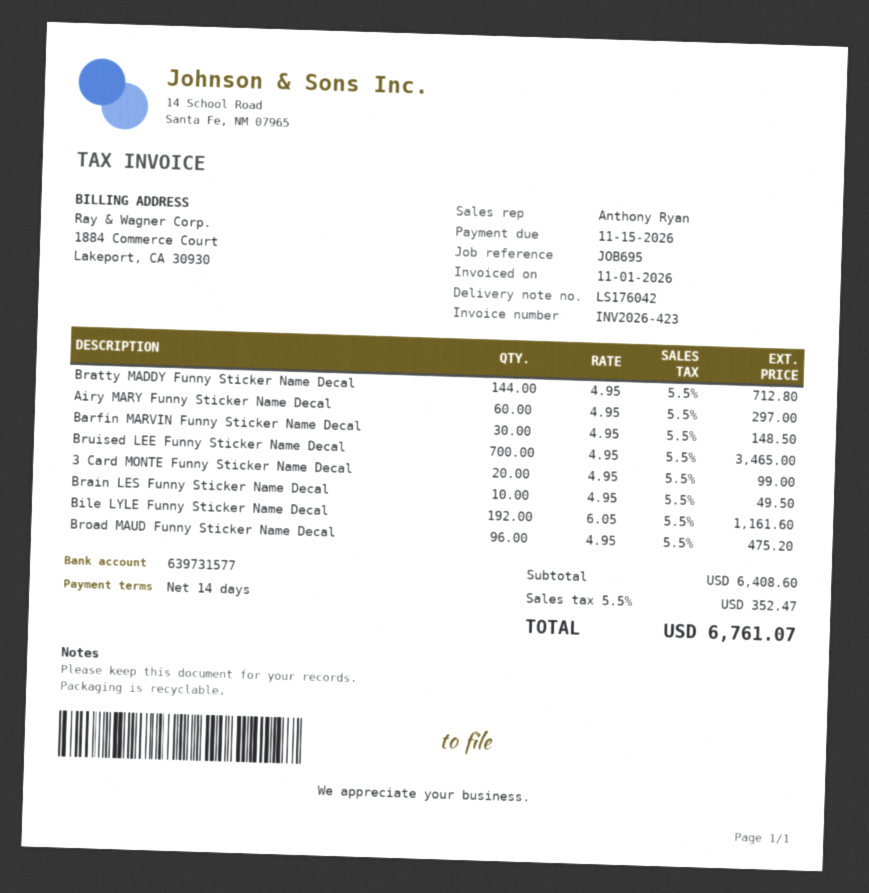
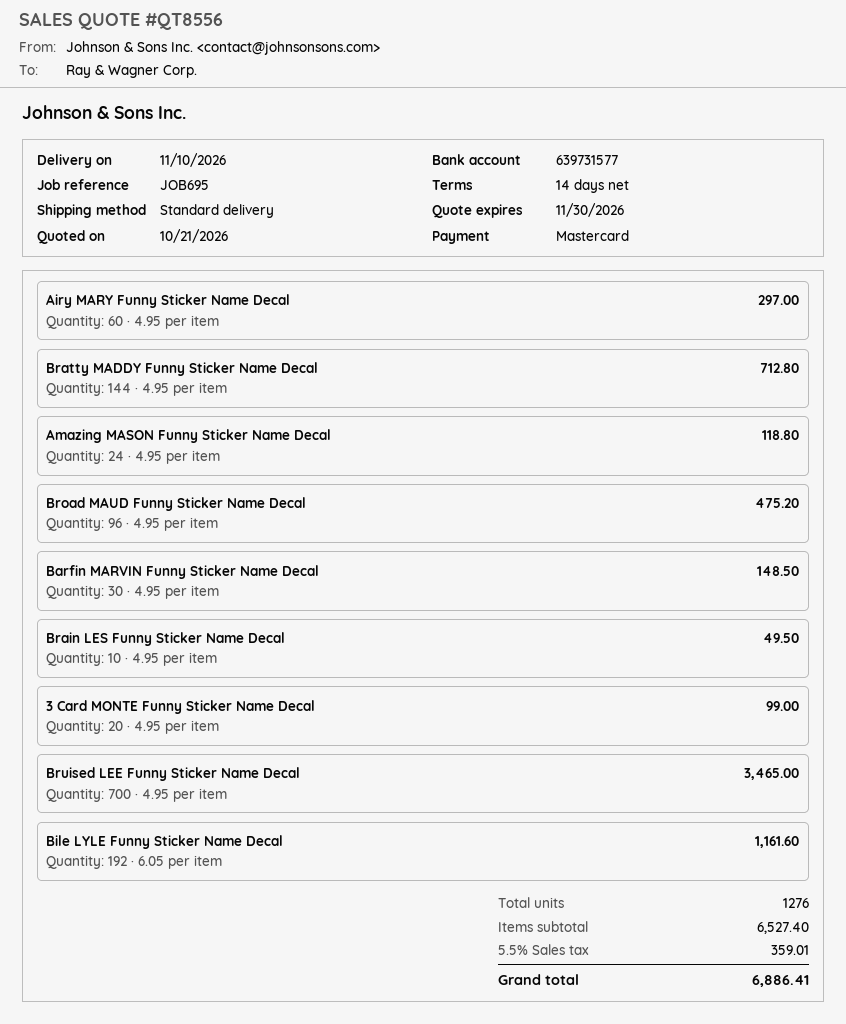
Amazing MASON Funny Sticker Name Decal: none -> 24 x 4.95 = 118.80
subtotal: 6408.60 -> 6527.40
tax: 5.5% = 352.47 -> 5.5% = 359.01
total: 6761.07 -> 6886.41

